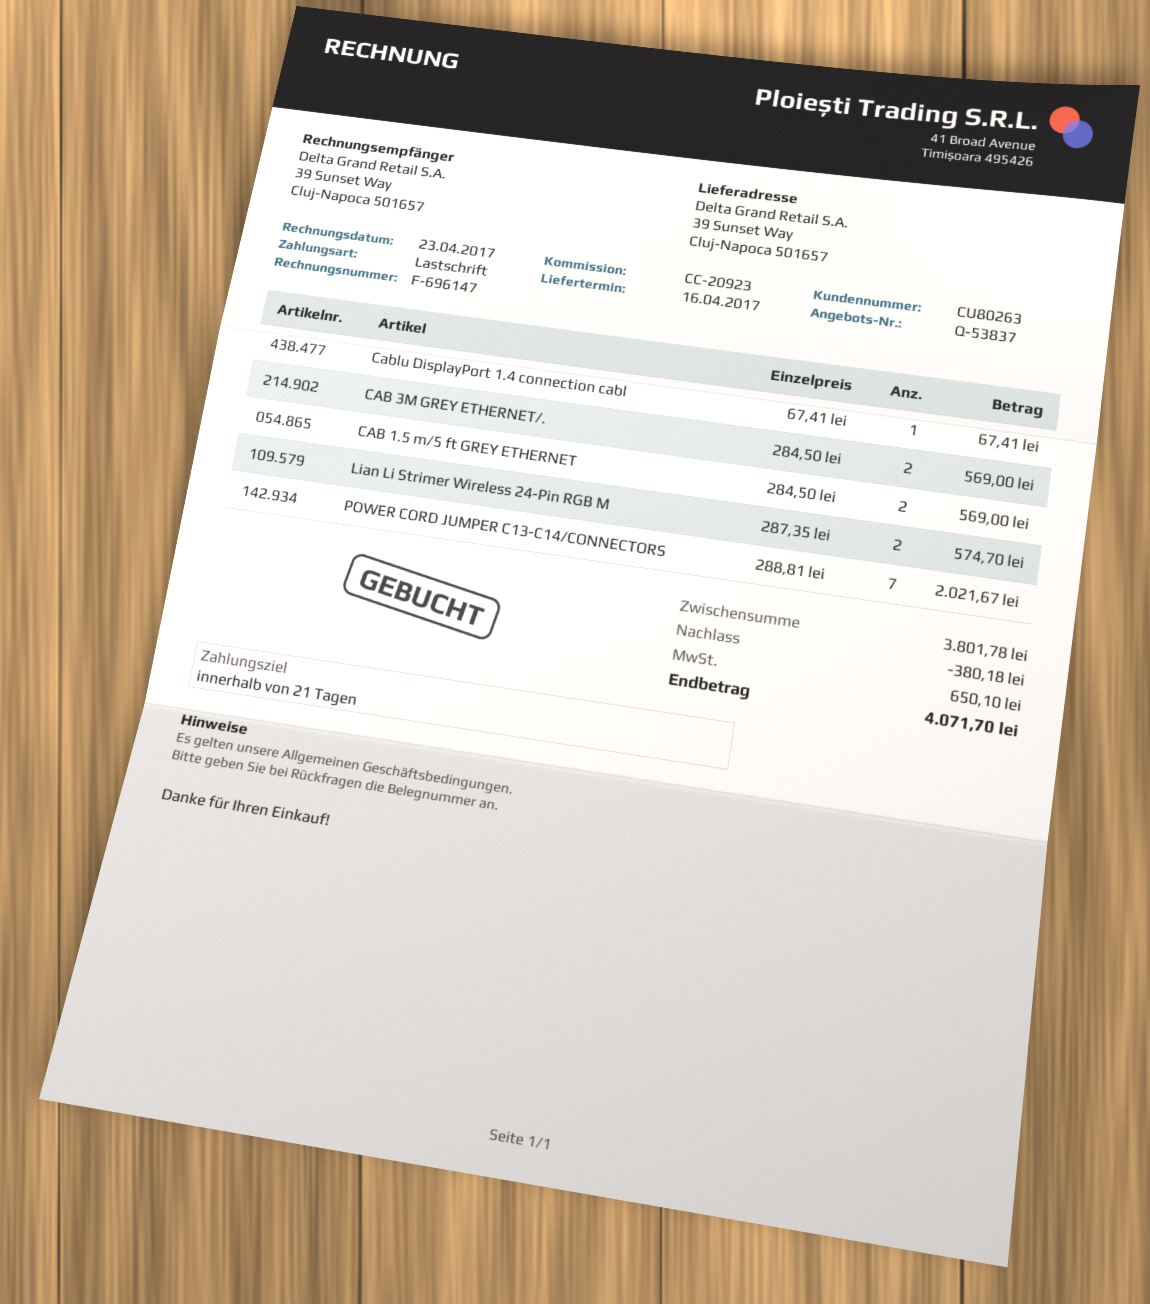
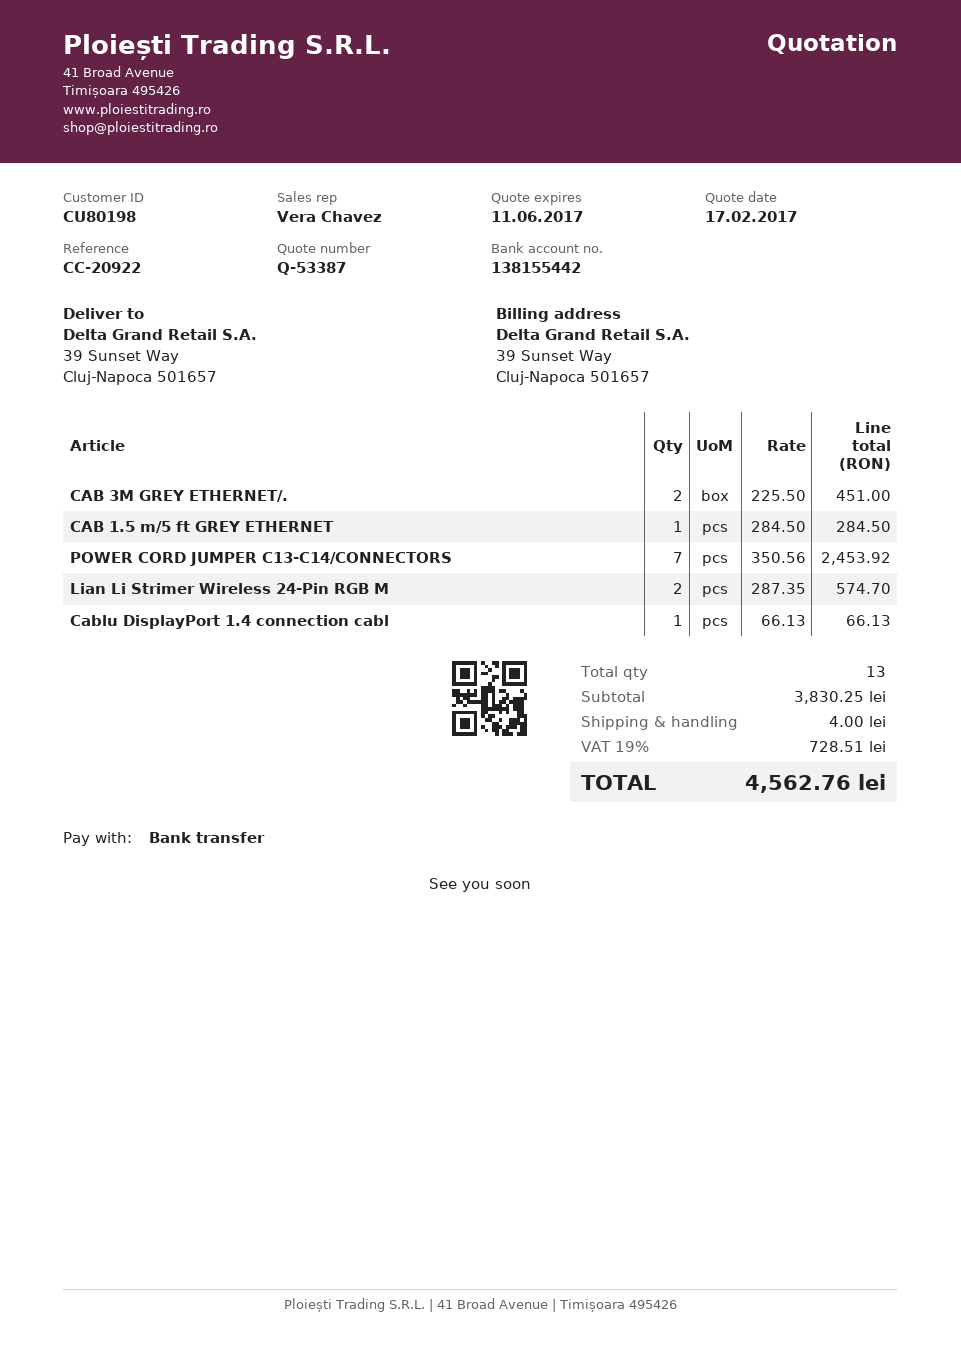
quote number: Q-53837 -> Q-53387
customer number: CU80263 -> CU80198
reference: CC-20923 -> CC-20922
payment method: direct debit -> bank transfer
Cablu DisplayPort 1.4 connection cabl: 1 x 67.41 = 67.41 -> 1 x 66.13 = 66.13
CAB 3M GREY ETHERNET/.: 2 x 284.50 = 569.00 -> 2 x 225.50 = 451.00
CAB 1.5 m/5 ft GREY ETHERNET: 2 x 284.50 = 569.00 -> 1 x 284.50 = 284.50
POWER CORD JUMPER C13-C14/CONNECTORS: 7 x 288.81 = 2021.67 -> 7 x 350.56 = 2453.92
subtotal: 3801.78 -> 3830.25
discount: 380.18 -> none
shipping: none -> 4.00
tax: 650.10 -> 728.51
total: 4071.70 -> 4562.76

